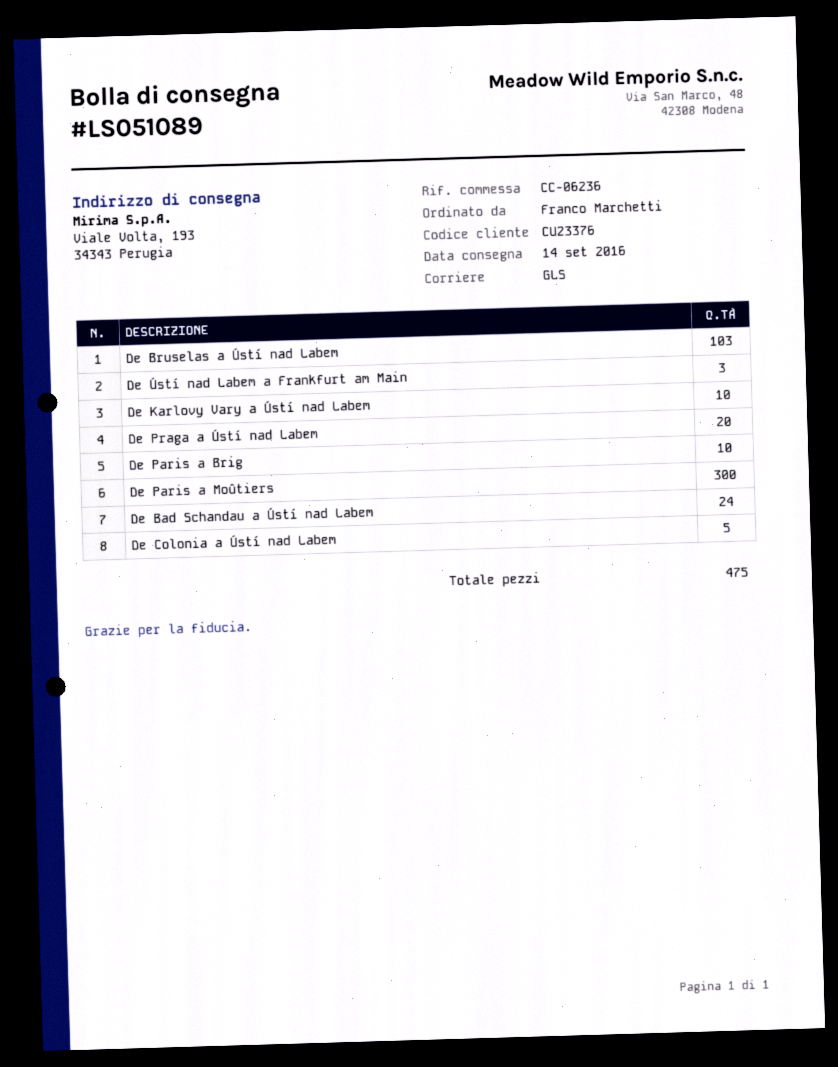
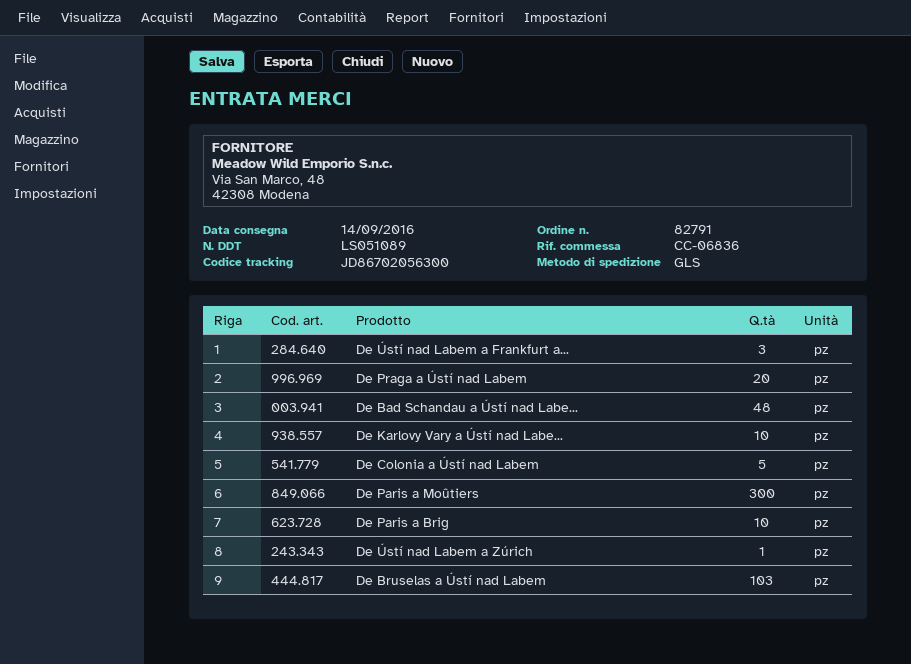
reference: CC-06236 -> CC-06836
De Bad Schandau a Ústí nad Labem: 24 -> 48
De Ústí nad Labem a Zúrich: none -> 1

